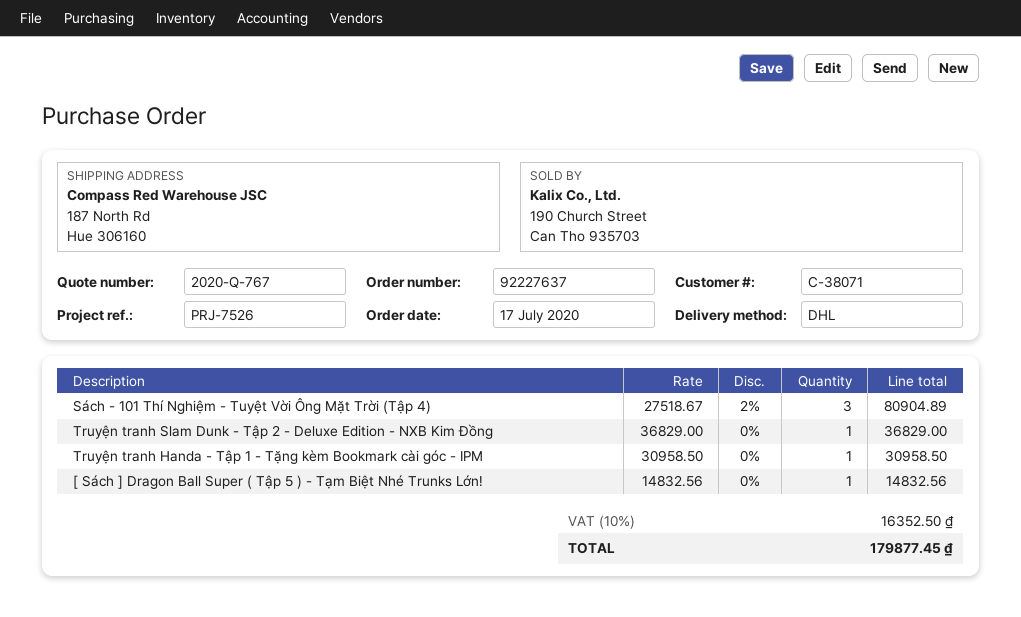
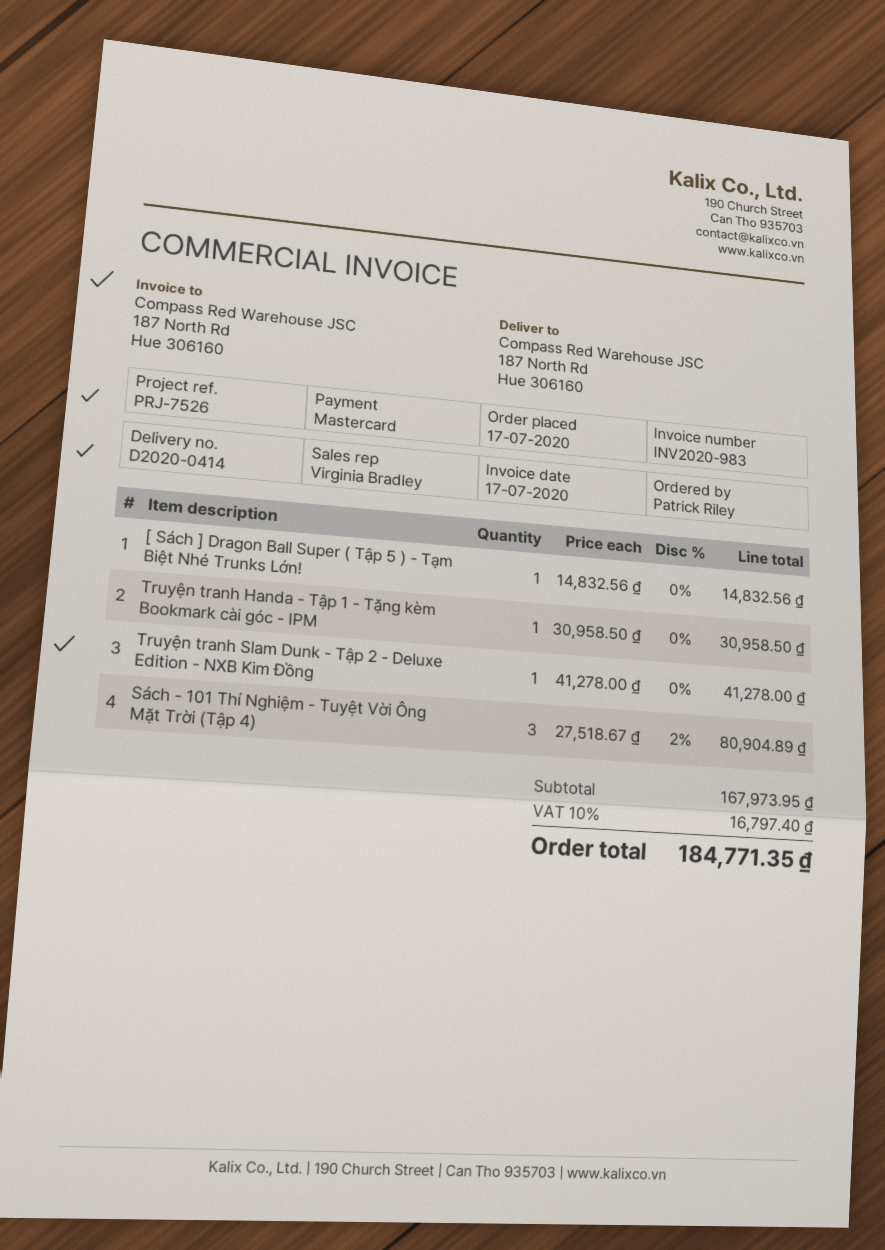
Truyện tranh Slam Dunk - Tập 2 - Deluxe Edition - NXB Kim Đồng: 1 x 36829.00 = 36829.00 -> 1 x 41278.00 = 41278.00
tax: 10% = 16352.50 -> 10% = 16797.40
total: 179877.45 -> 184771.35

